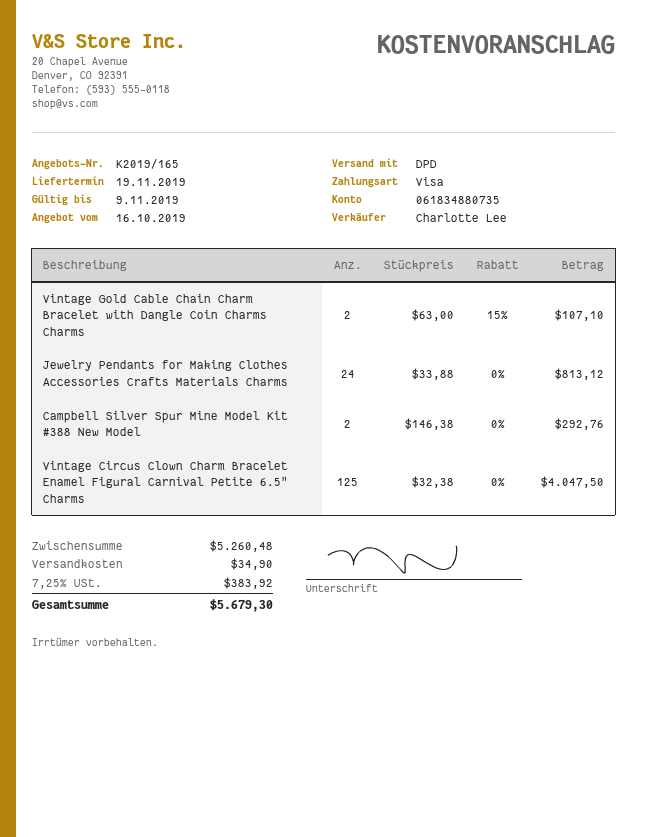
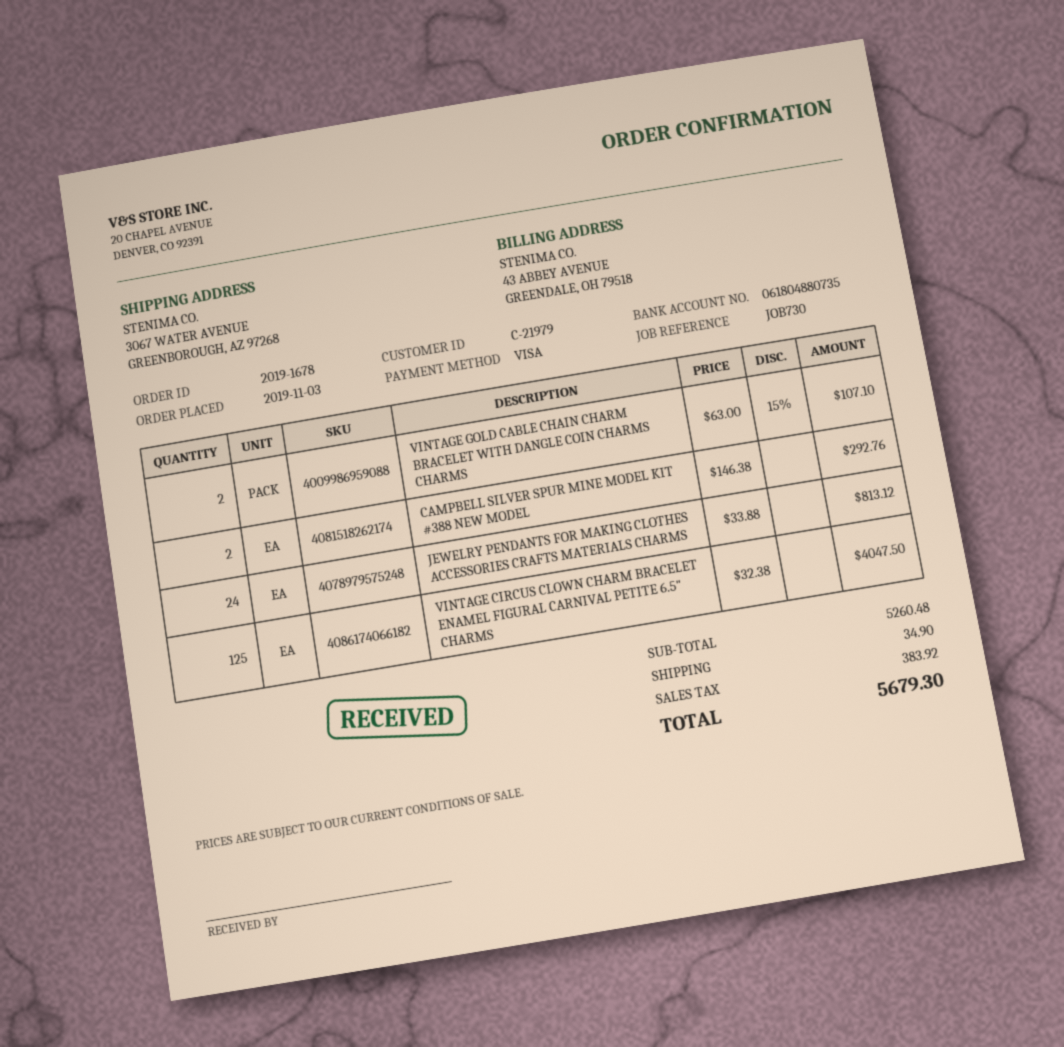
bank account: 061834880735 -> 061804880735

